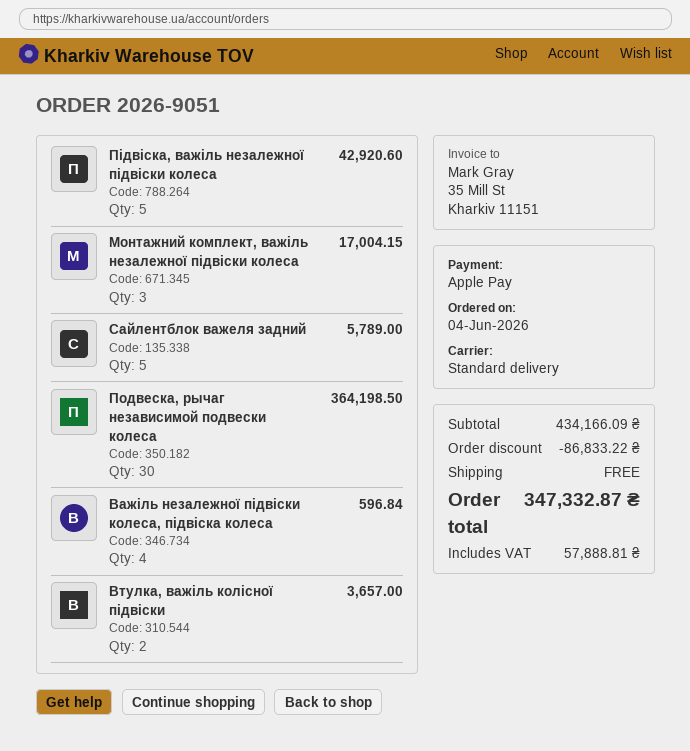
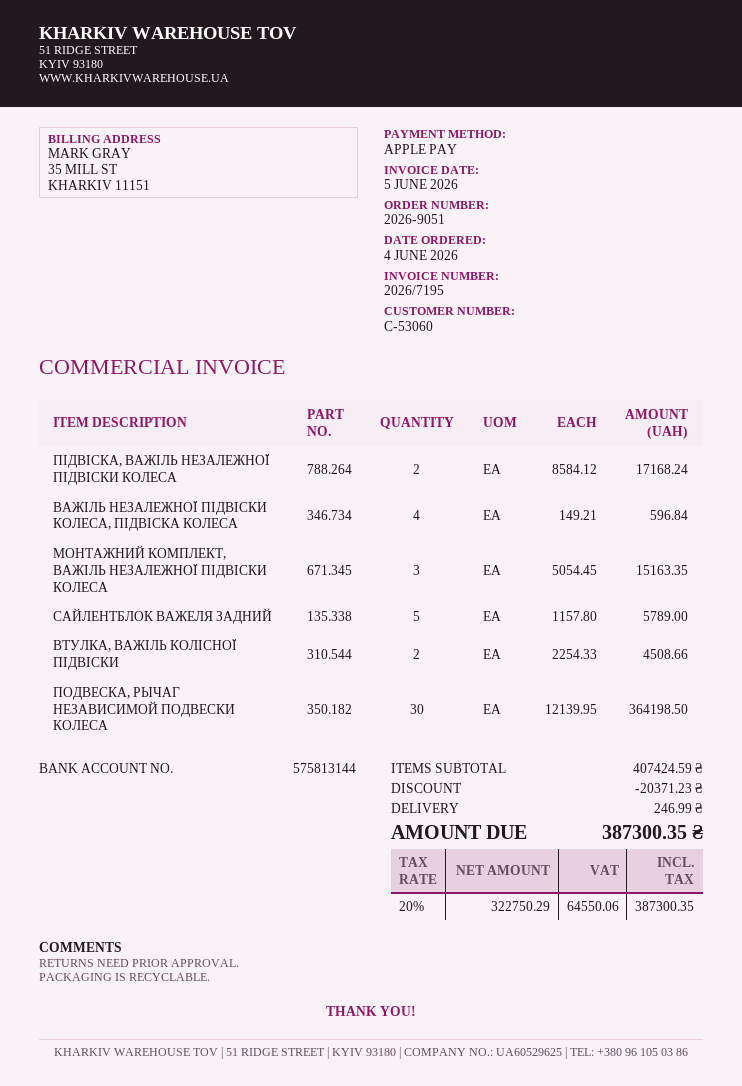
Підвіска, важіль незалежної підвіски колеса: 5 for 42920.60 -> 2 for 17168.24
Монтажний комплект, важіль незалежної підвіски колеса: 3 for 17004.15 -> 3 for 15163.35
Втулка, важіль колісної підвіски: 2 for 3657.00 -> 2 for 4508.66
subtotal: 434166.09 -> 407424.59
discount: 86833.22 -> 20371.23
shipping: 0.00 -> 246.99
tax: 57888.81 -> 64550.06
total: 347332.87 -> 387300.35

